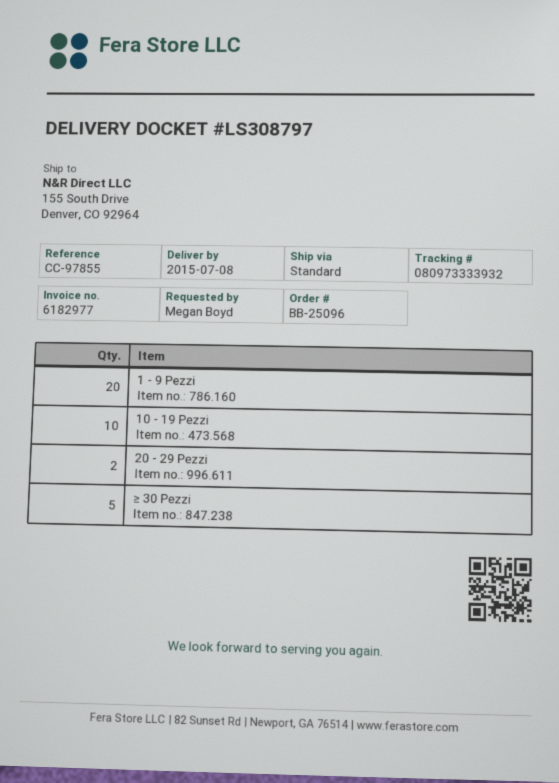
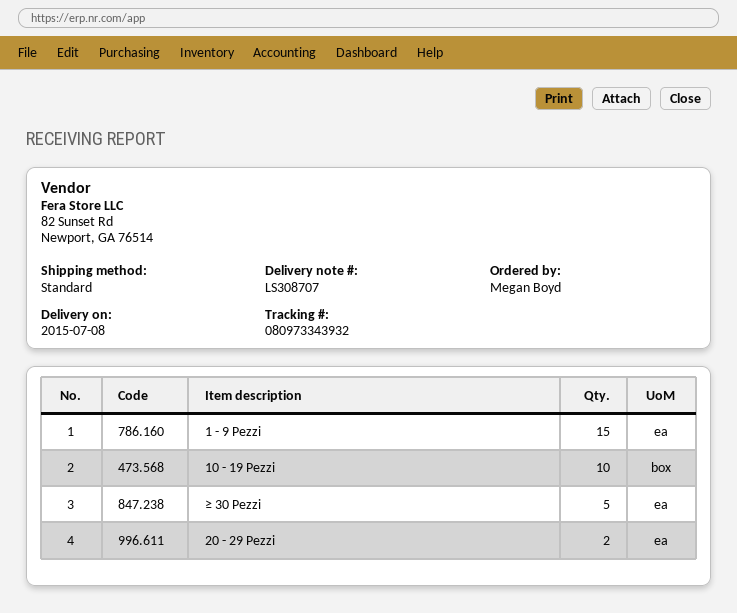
delivery note number: LS308797 -> LS308707
tracking number: 080973333932 -> 080973343932
1 - 9 Pezzi: 20 -> 15

